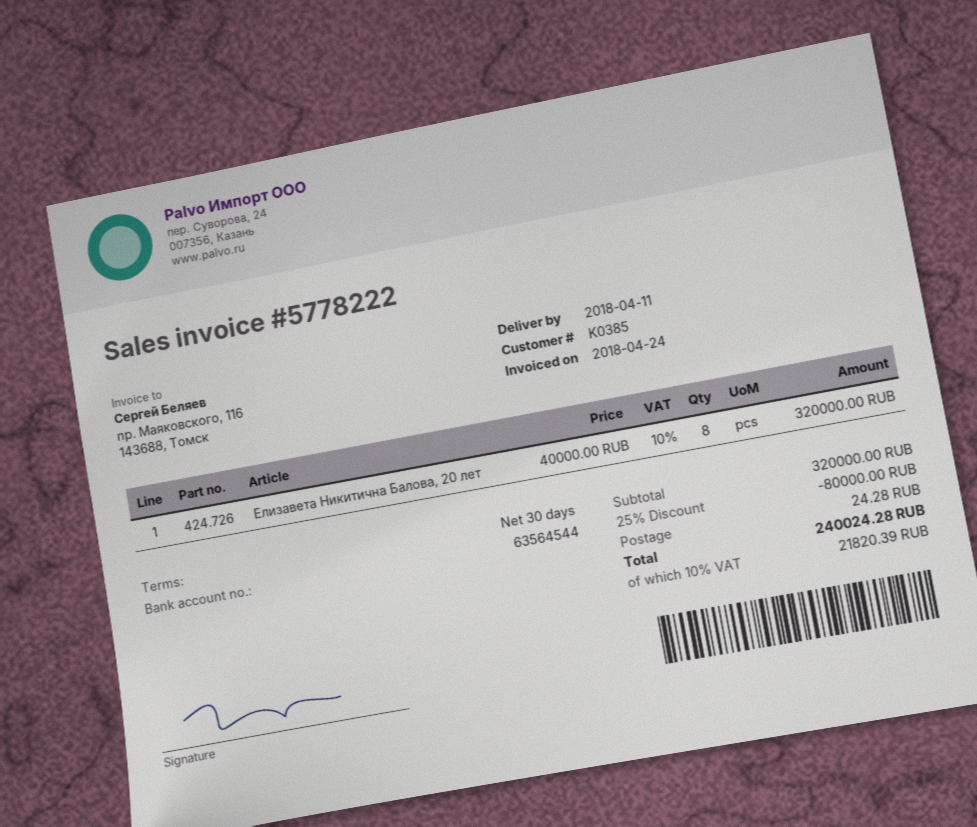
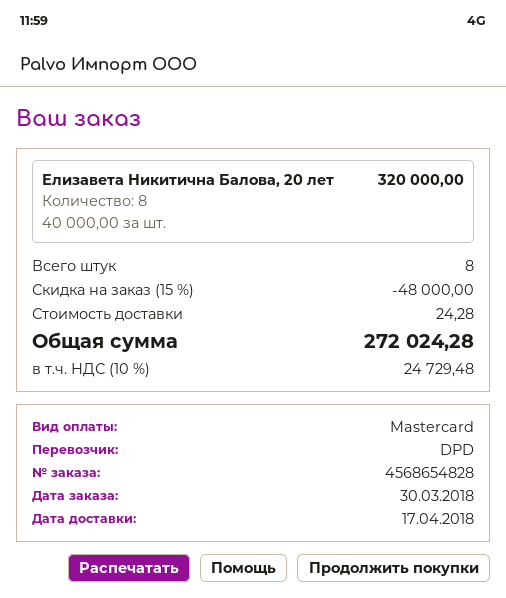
delivery date: 2018-04-11 -> 2018-04-17
discount: 25% = 80000.00 -> 15% = 48000.00
tax: 10% = 21820.39 -> 10% = 24729.48
total: 240024.28 -> 272024.28

